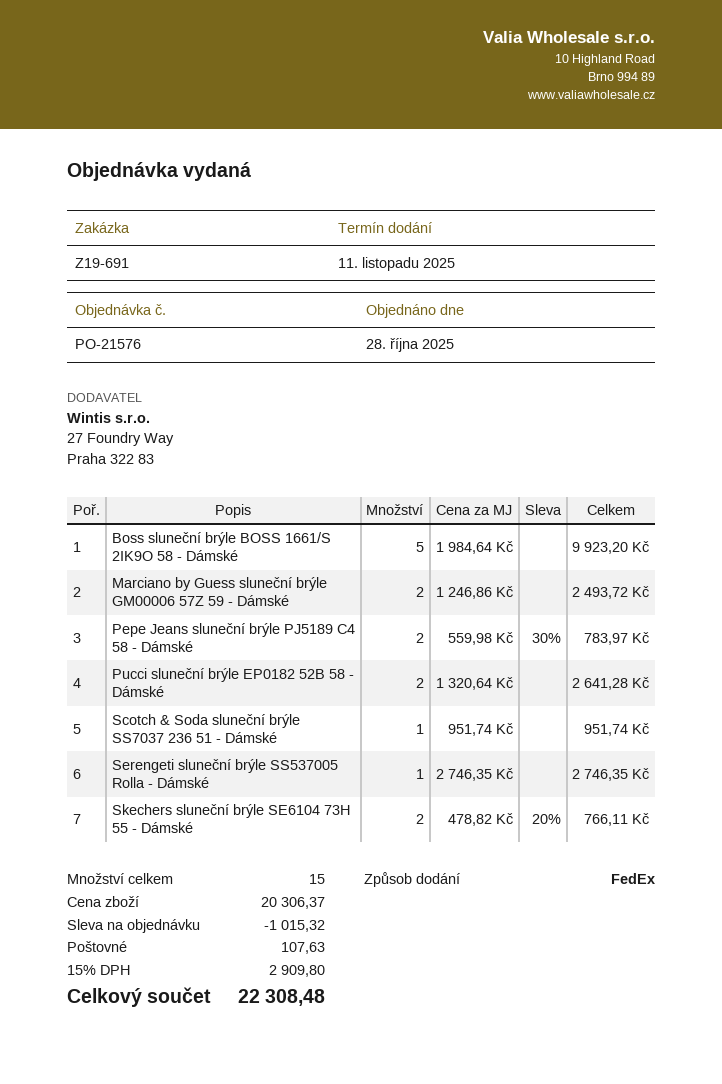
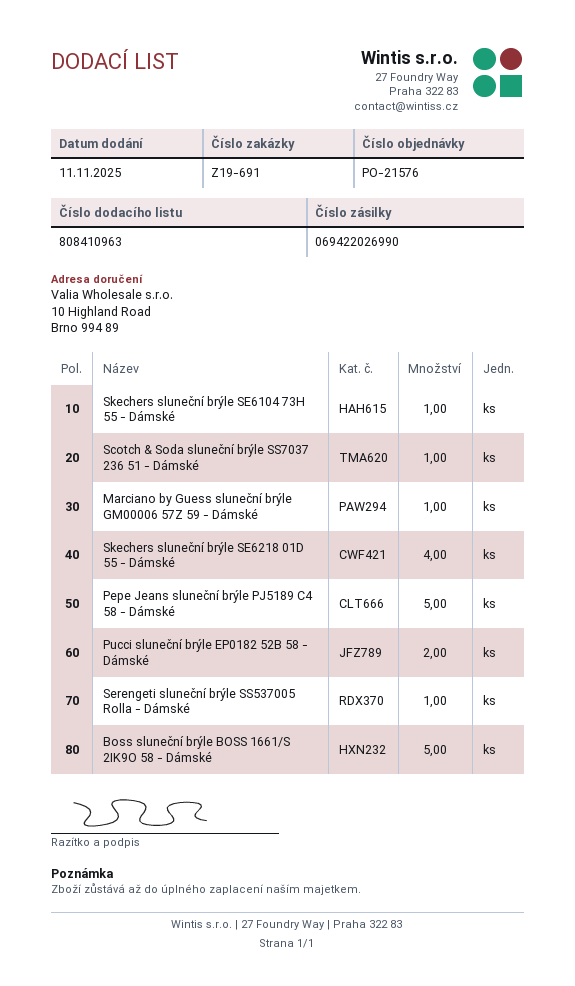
Marciano by Guess sluneční brýle GM00006 57Z 59 - Dámské: 2 -> 1
Pepe Jeans sluneční brýle PJ5189 C4 58 - Dámské: 2 -> 5
Skechers sluneční brýle SE6104 73H 55 - Dámské: 2 -> 1
Skechers sluneční brýle SE6218 01D 55 - Dámské: none -> 4

